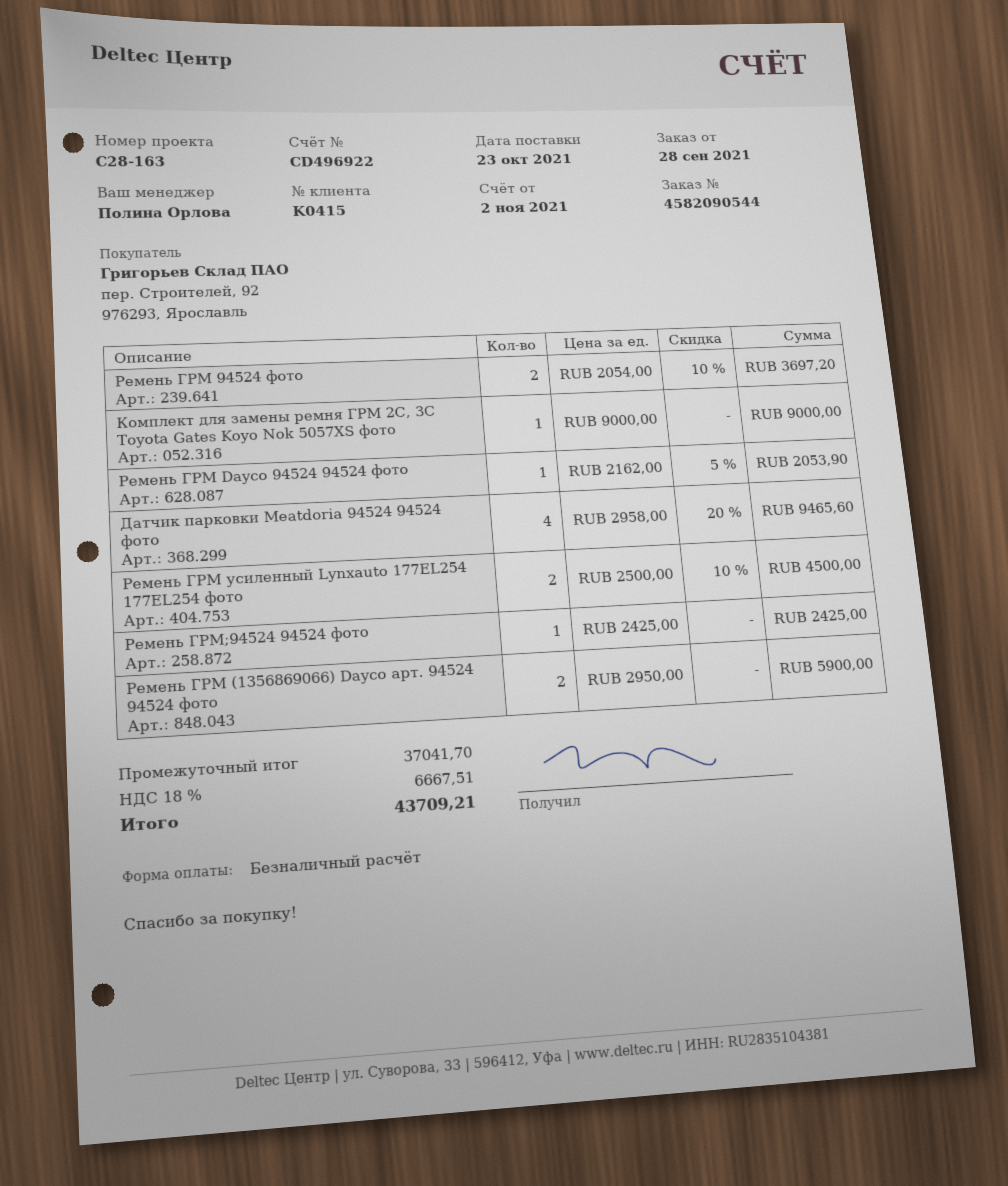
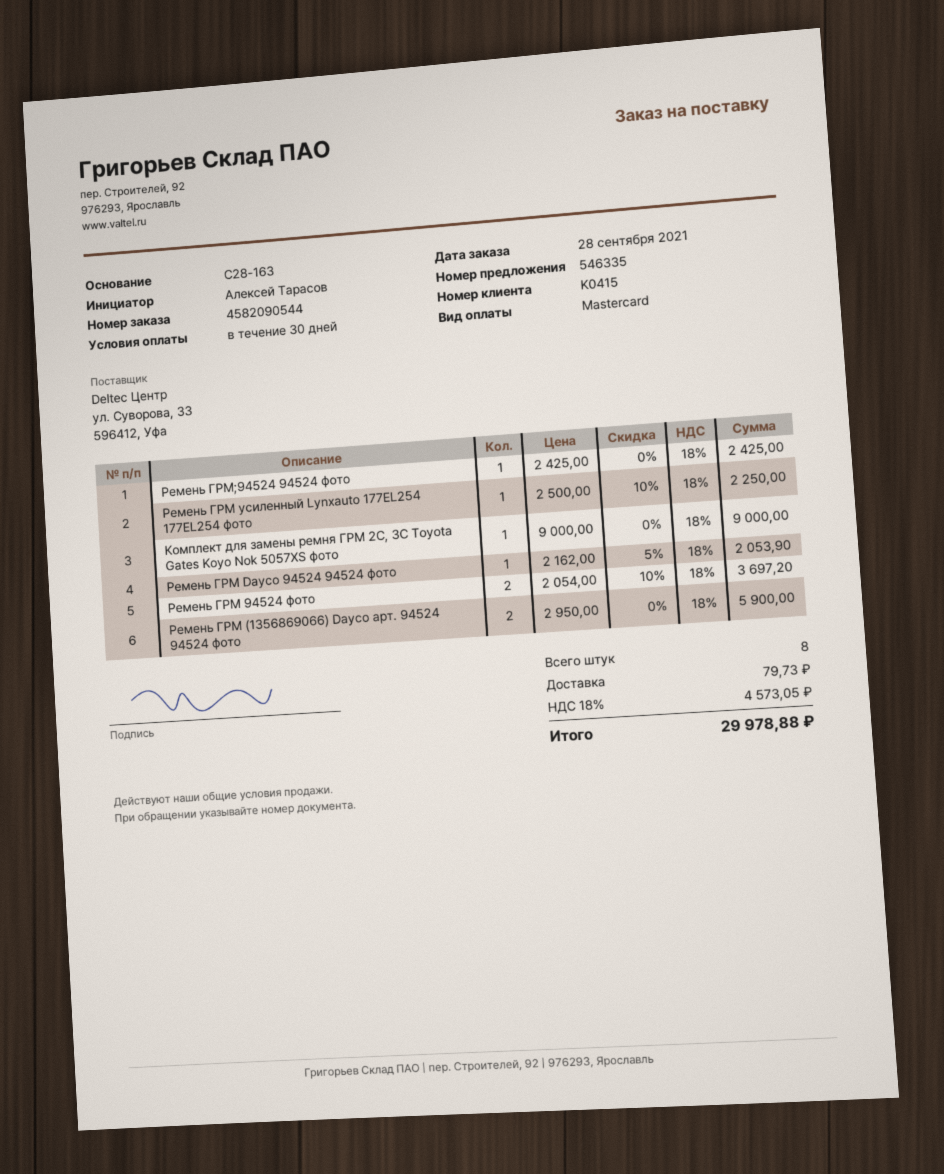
payment method: bank transfer -> Mastercard
Датчик парковки Meatdoria 94524 94524 фото: 4 x 2958.00 - 20% = 9465.60 -> none
Ремень ГРМ усиленный Lynxauto 177EL254 177EL254 фото: 2 x 2500.00 - 10% = 4500.00 -> 1 x 2500.00 - 10% = 2250.00
shipping: none -> 79.73
tax: 18% = 6667.51 -> 18% = 4573.05
total: 43709.21 -> 29978.88

